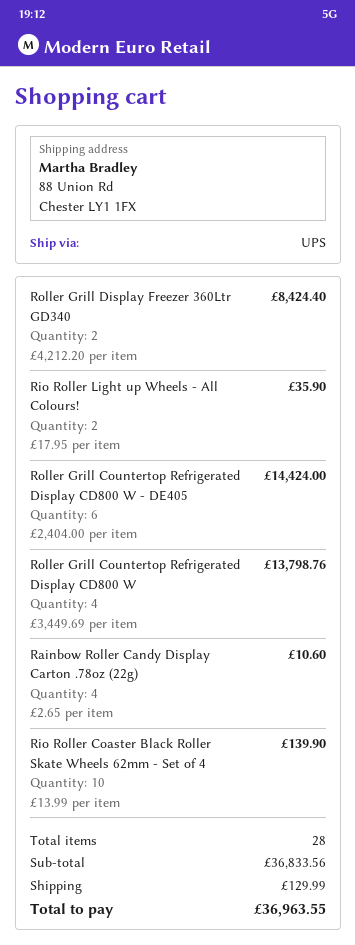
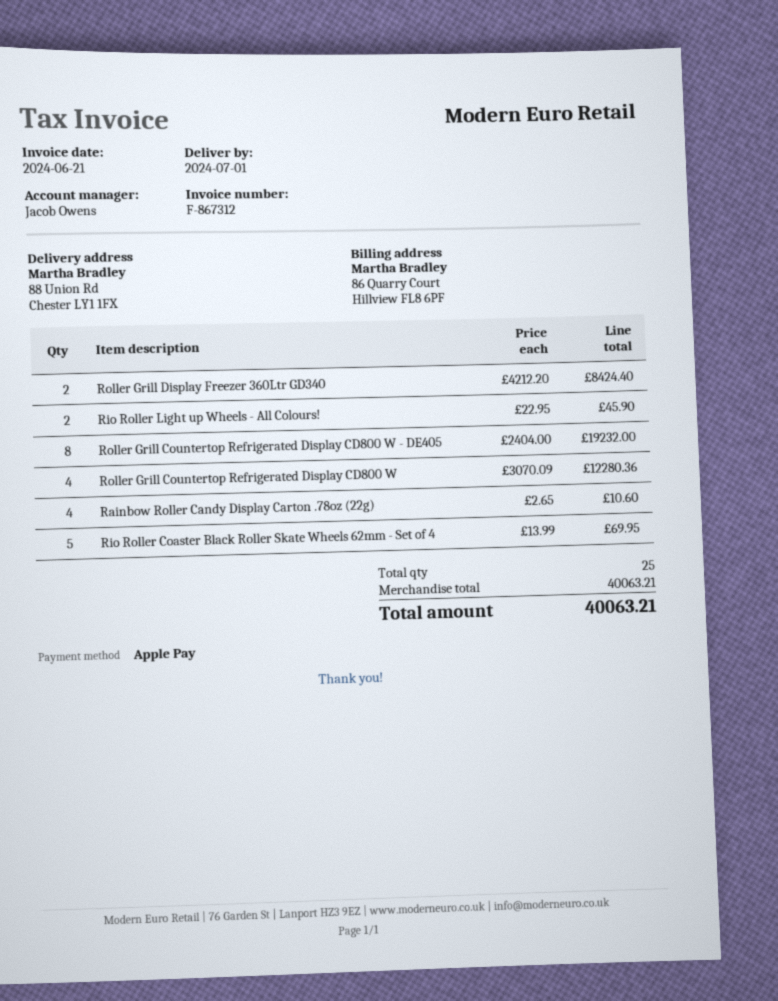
Rio Roller Light up Wheels - All Colours!: 2 x 17.95 = 35.90 -> 2 x 22.95 = 45.90
Roller Grill Countertop Refrigerated Display CD800 W - DE405: 6 x 2404.00 = 14424.00 -> 8 x 2404.00 = 19232.00
Roller Grill Countertop Refrigerated Display CD800 W: 4 x 3449.69 = 13798.76 -> 4 x 3070.09 = 12280.36
Rio Roller Coaster Black Roller Skate Wheels 62mm - Set of 4: 10 x 13.99 = 139.90 -> 5 x 13.99 = 69.95
total quantity: 28 -> 25
subtotal: 36833.56 -> 40063.21
shipping: 129.99 -> none
total: 36963.55 -> 40063.21

